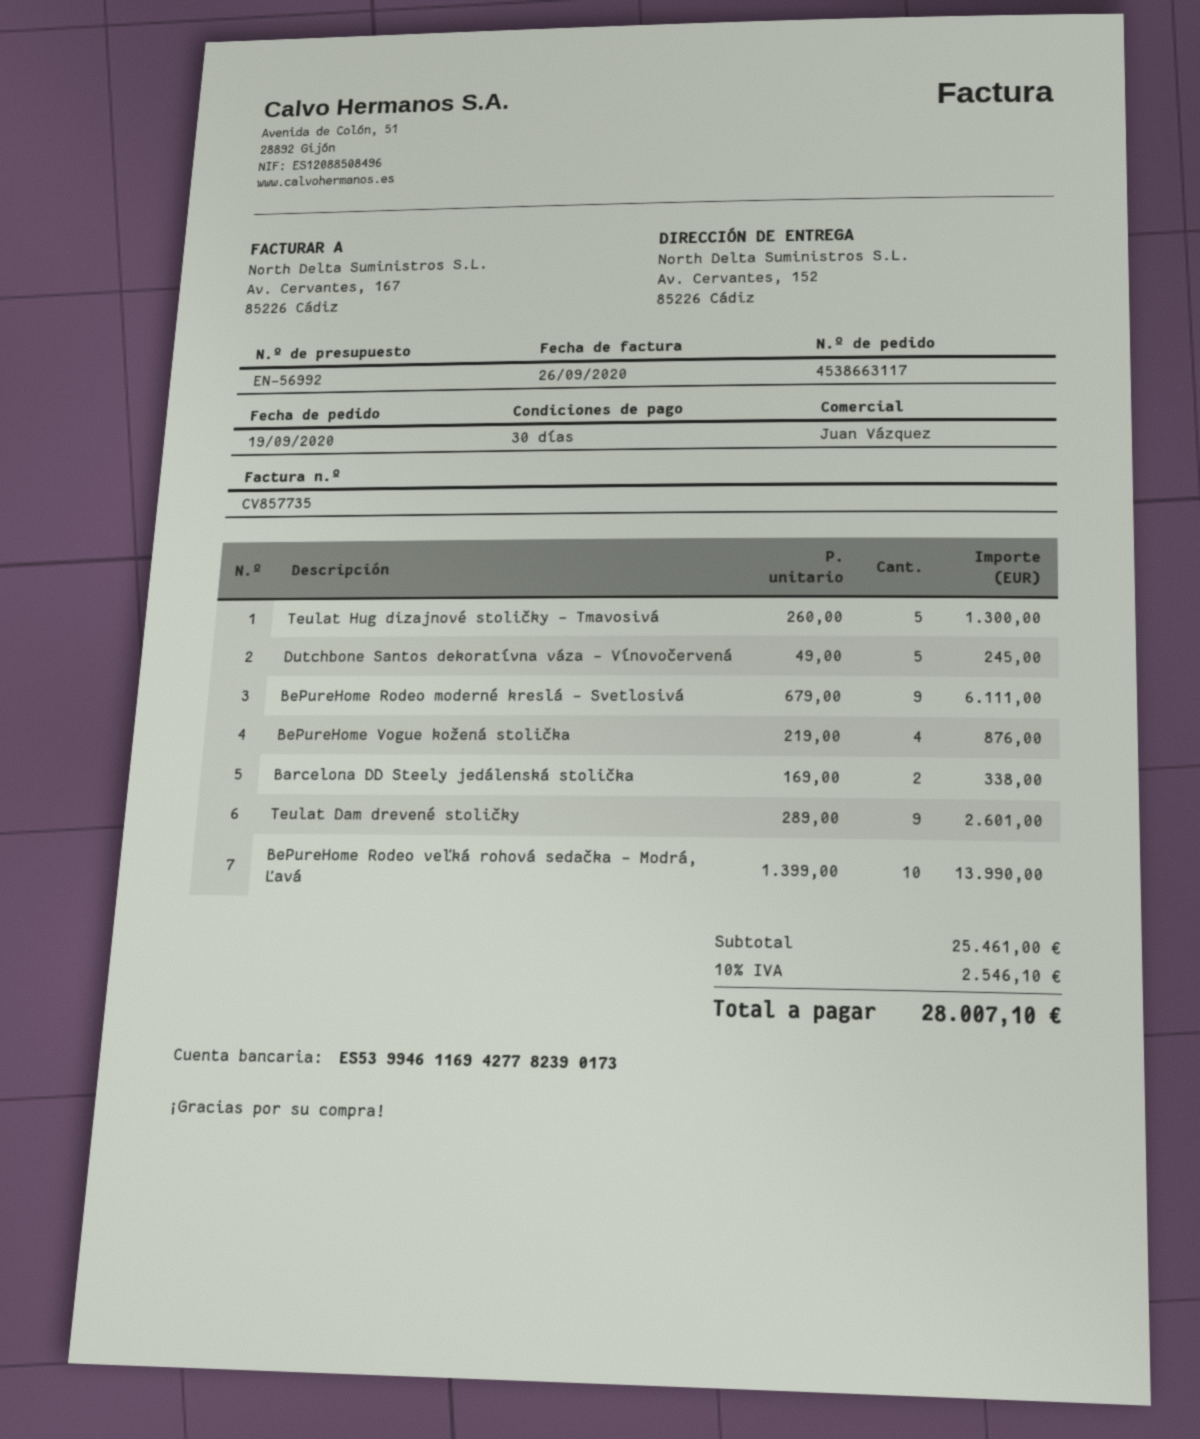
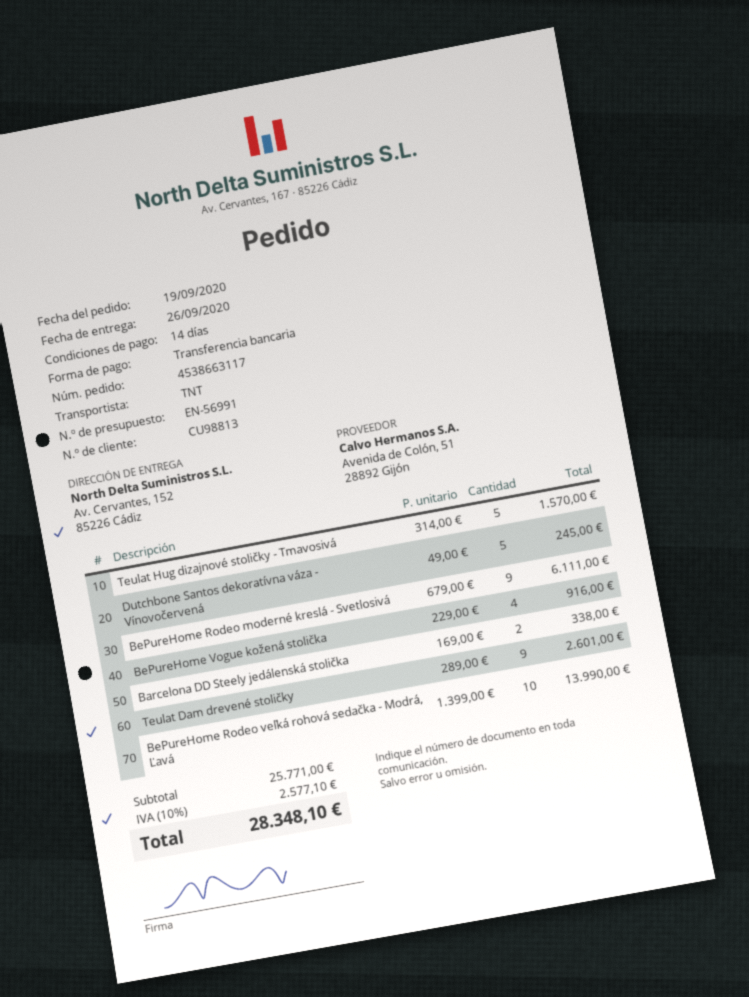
quote number: EN-56992 -> EN-56991
payment terms: 30 days -> 14 days
Teulat Hug dizajnové stoličky - Tmavosivá: 5 x 260.00 = 1300.00 -> 5 x 314.00 = 1570.00
BePureHome Vogue kožená stolička: 4 x 219.00 = 876.00 -> 4 x 229.00 = 916.00
subtotal: 25461.00 -> 25771.00
tax: 10% = 2546.10 -> 10% = 2577.10
total: 28007.10 -> 28348.10

